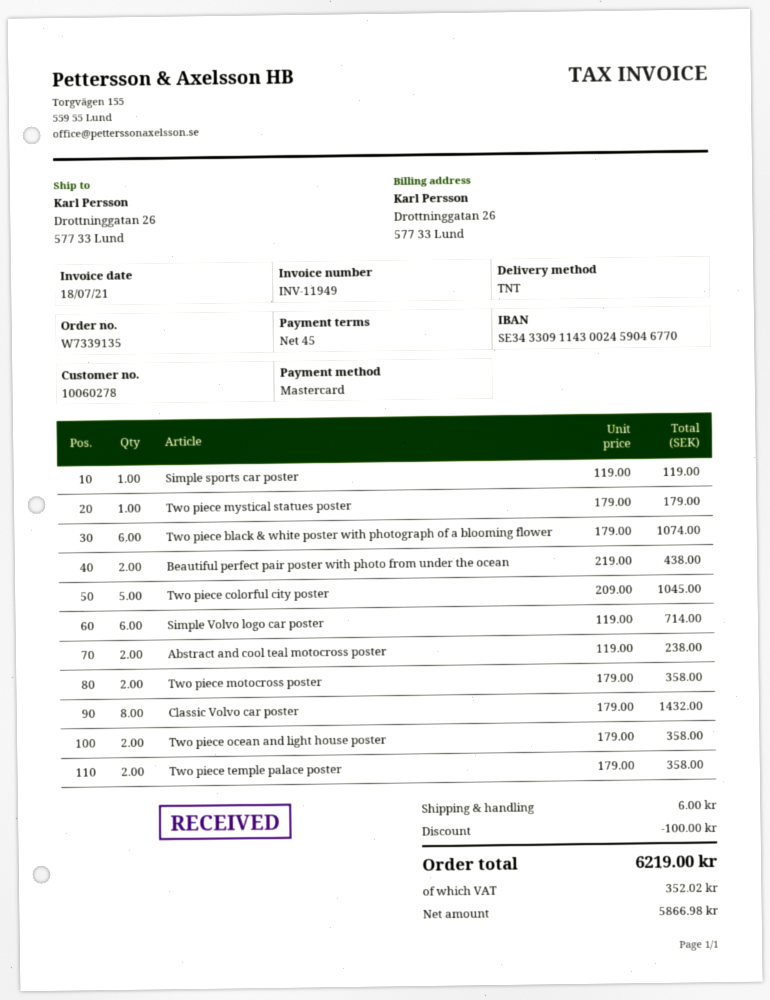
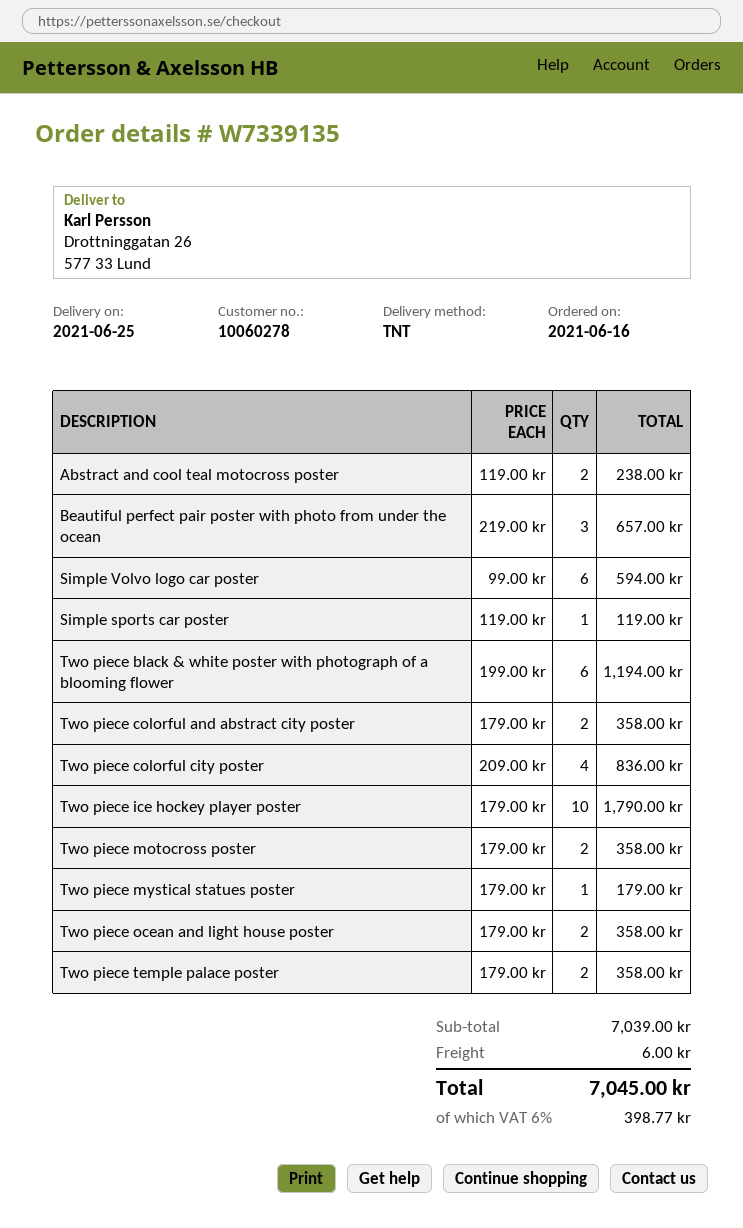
Two piece black & white poster with photograph of a blooming flower: 6 x 179.00 = 1074.00 -> 6 x 199.00 = 1194.00
Beautiful perfect pair poster with photo from under the ocean: 2 x 219.00 = 438.00 -> 3 x 219.00 = 657.00
Two piece colorful city poster: 5 x 209.00 = 1045.00 -> 4 x 209.00 = 836.00
Simple Volvo logo car poster: 6 x 119.00 = 714.00 -> 6 x 99.00 = 594.00
Classic Volvo car poster: 8 x 179.00 = 1432.00 -> none
Two piece colorful and abstract city poster: none -> 2 x 179.00 = 358.00
Two piece ice hockey player poster: none -> 10 x 179.00 = 1790.00
discount: 100.00 -> none
tax: 352.02 -> 398.77
total: 6219.00 -> 7045.00

